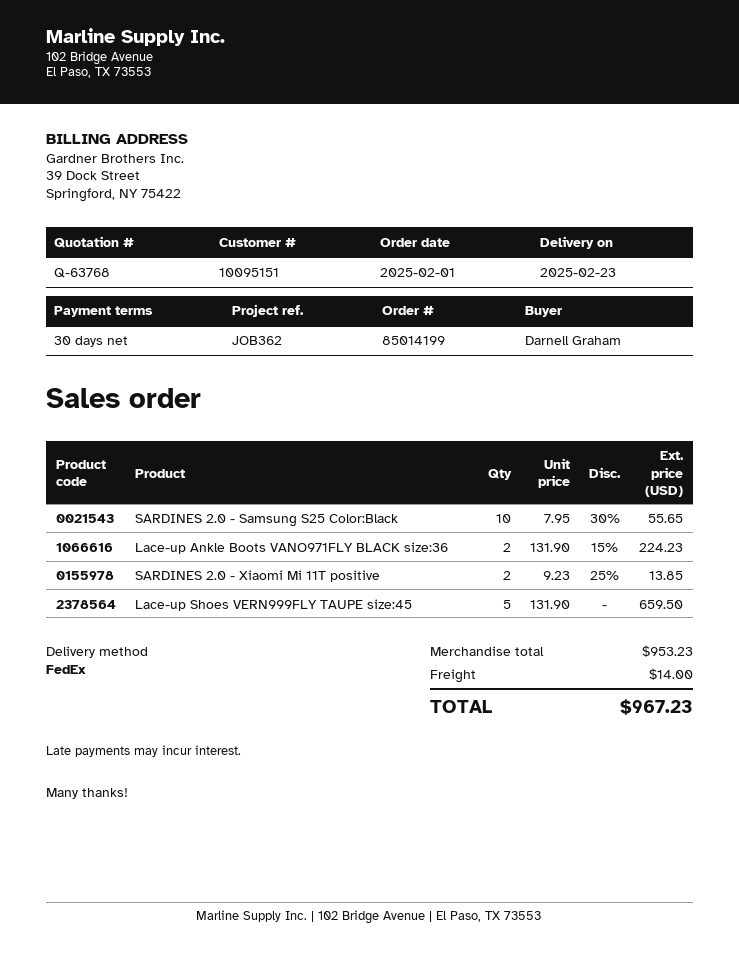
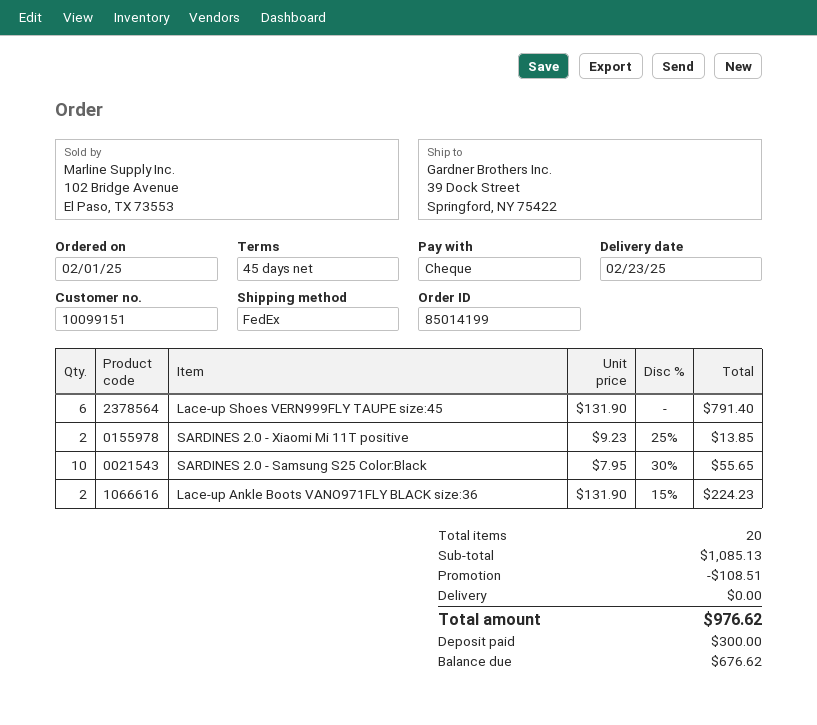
payment terms: 30 days -> 45 days
customer number: 10095151 -> 10099151
Lace-up Shoes VERN999FLY TAUPE size:45: 5 x 131.90 = 659.50 -> 6 x 131.90 = 791.40
subtotal: 953.23 -> 1085.13
discount: none -> 108.51
shipping: 14.00 -> 0.00
total: 967.23 -> 976.62

